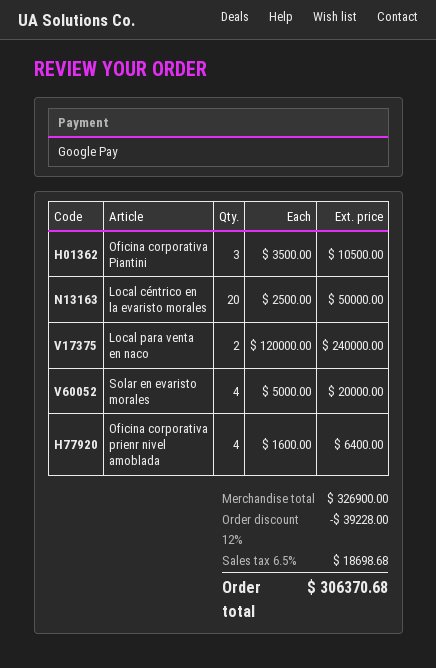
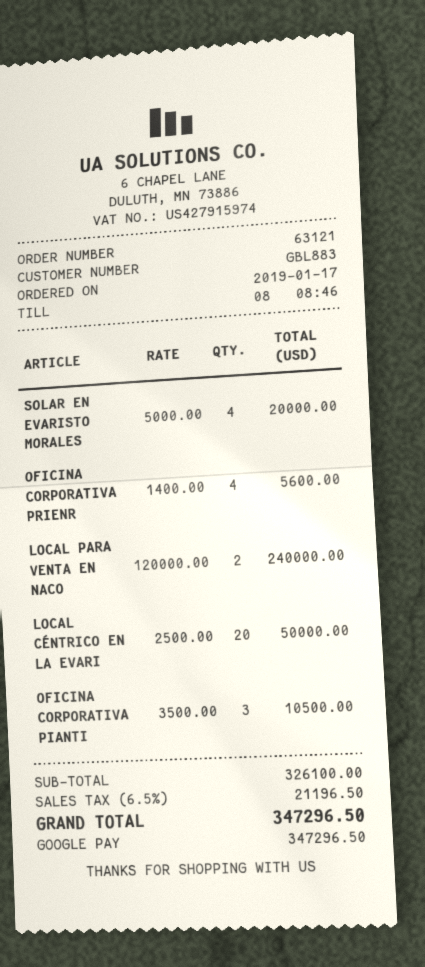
Oficina corporativa prienr nivel amoblada: 4 x 1600.00 = 6400.00 -> 4 x 1400.00 = 5600.00
subtotal: 326900.00 -> 326100.00
discount: 12% = 39228.00 -> none
tax: 6.5% = 18698.68 -> 6.5% = 21196.50
total: 306370.68 -> 347296.50

